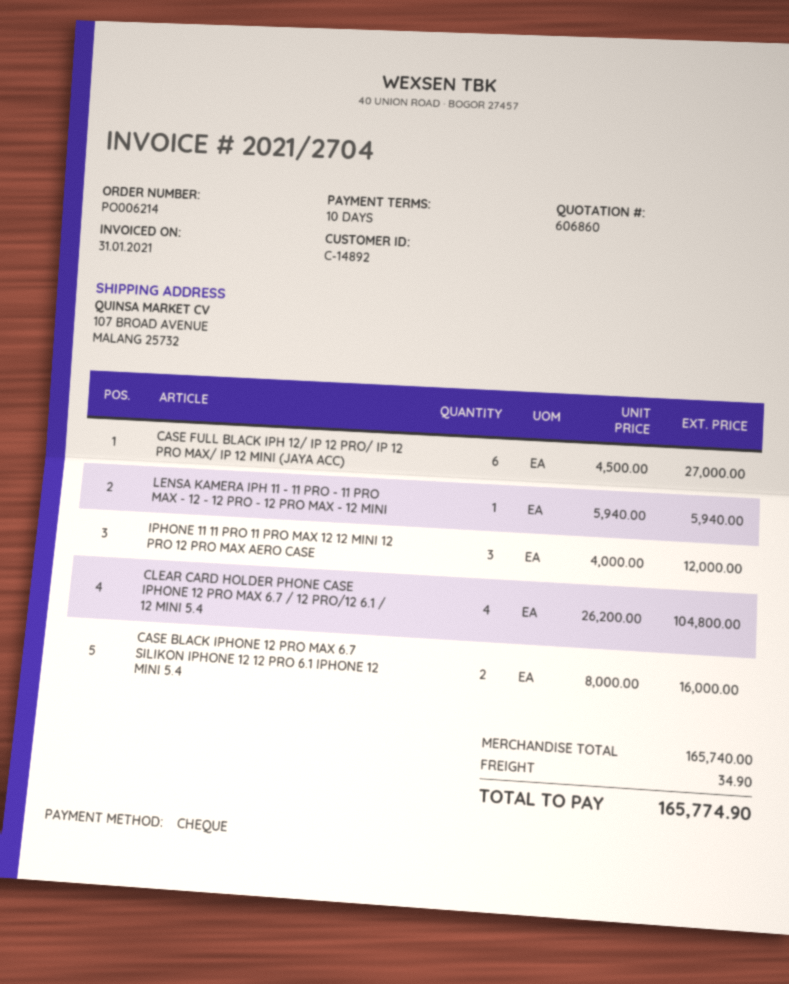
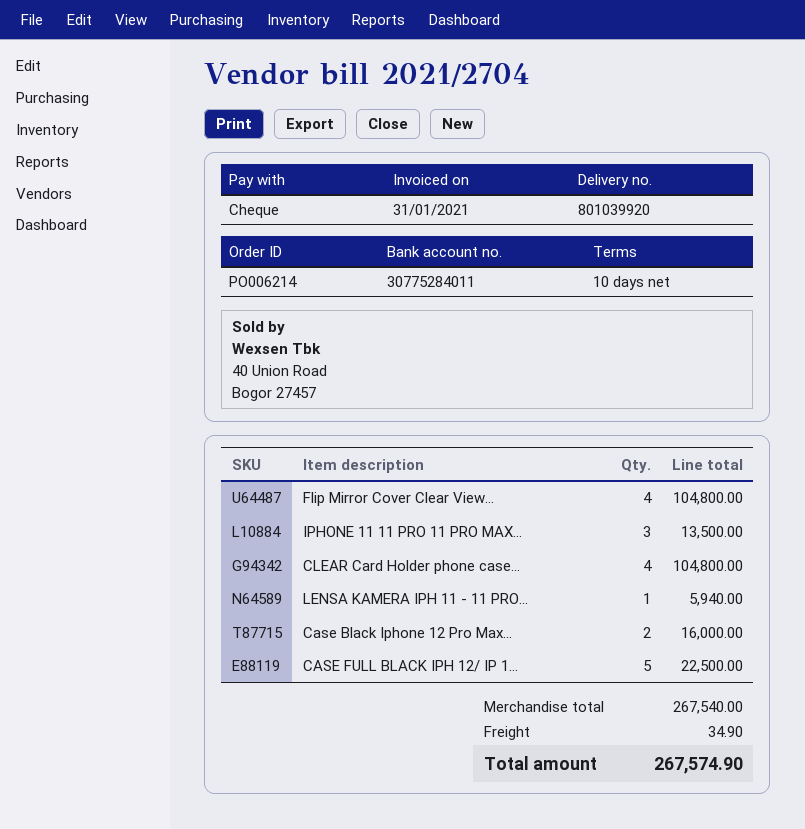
CASE FULL BLACK IPH 12/ IP 12 PRO/ IP 12 PRO MAX/ IP 12 MINI (JAYA ACC): 6 for 27000.00 -> 5 for 22500.00
IPHONE 11 11 PRO 11 PRO MAX 12 12 MINI 12 PRO 12 PRO MAX AERO CASE: 3 for 12000.00 -> 3 for 13500.00
Flip Mirror Cover Clear View...: none -> 4 for 104800.00
subtotal: 165740.00 -> 267540.00
total: 165774.90 -> 267574.90

